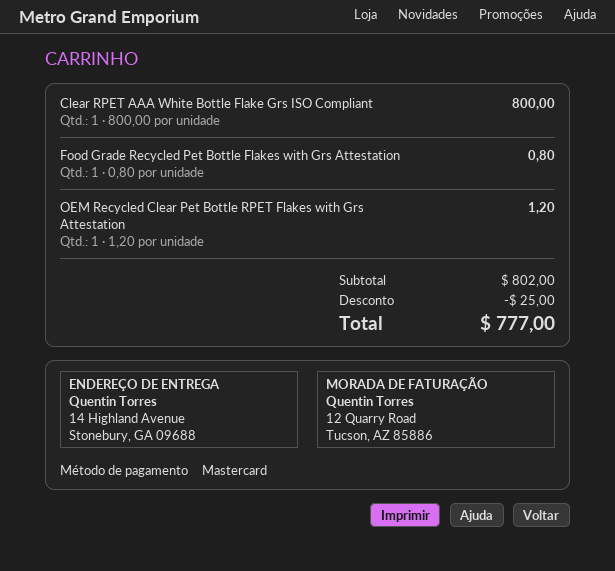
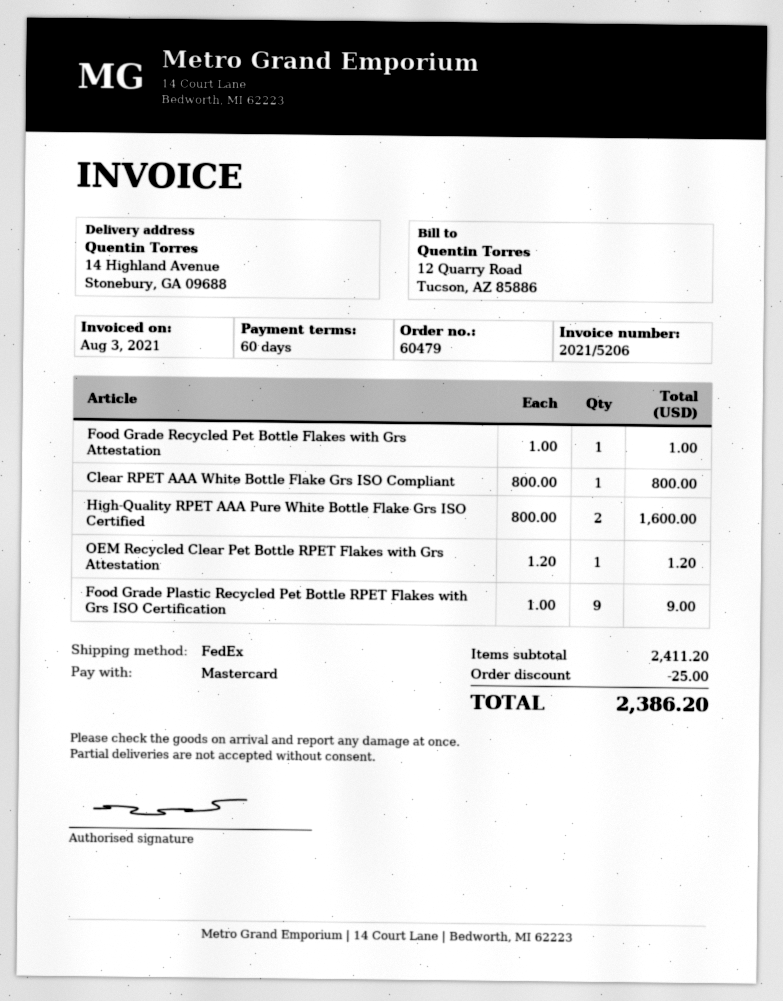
Food Grade Recycled Pet Bottle Flakes with Grs Attestation: 1 x 0.80 = 0.80 -> 1 x 1.00 = 1.00
High-Quality RPET AAA Pure White Bottle Flake Grs ISO Certified: none -> 2 x 800.00 = 1600.00
Food Grade Plastic Recycled Pet Bottle RPET Flakes with Grs ISO Certification: none -> 9 x 1.00 = 9.00
subtotal: 802.00 -> 2411.20
total: 777.00 -> 2386.20

